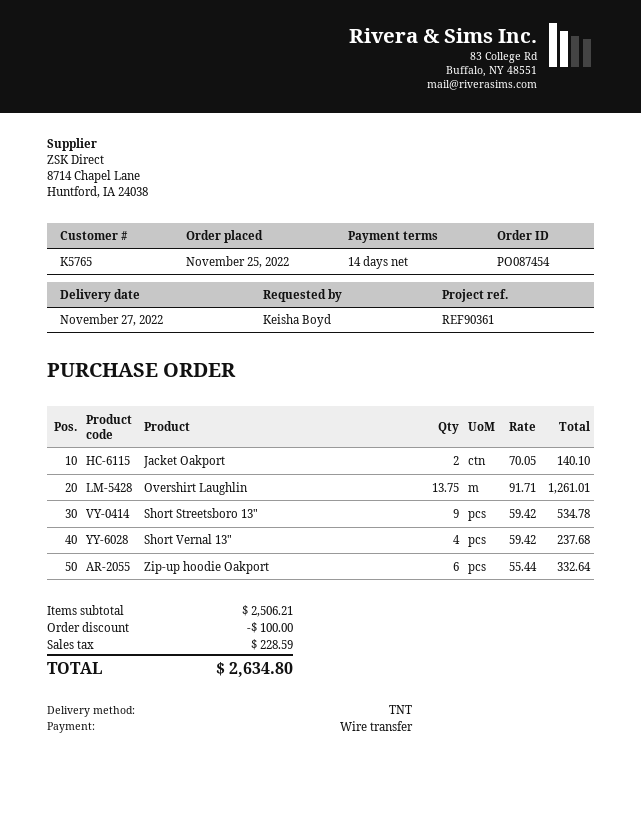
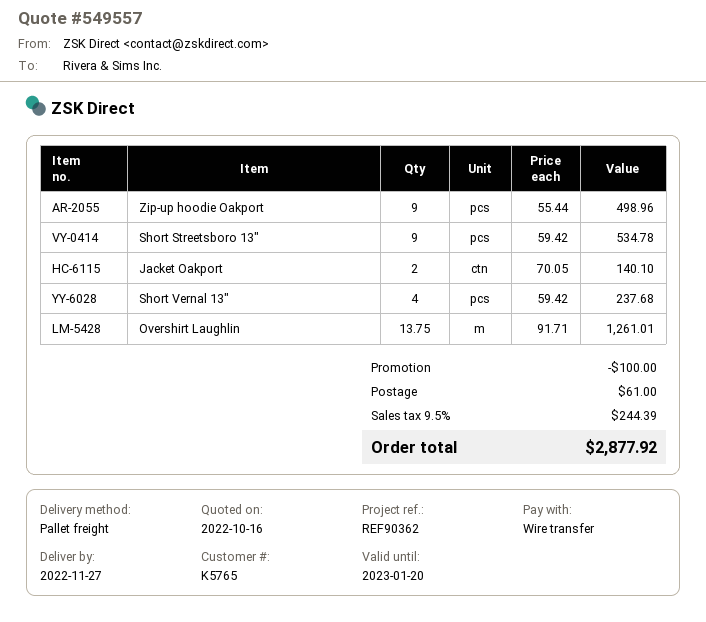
reference: REF90361 -> REF90362
shipping method: TNT -> pallet freight
Zip-up hoodie Oakport: 6 x 55.44 = 332.64 -> 9 x 55.44 = 498.96
shipping: none -> 61.00
tax: 228.59 -> 244.39
total: 2634.80 -> 2877.92

